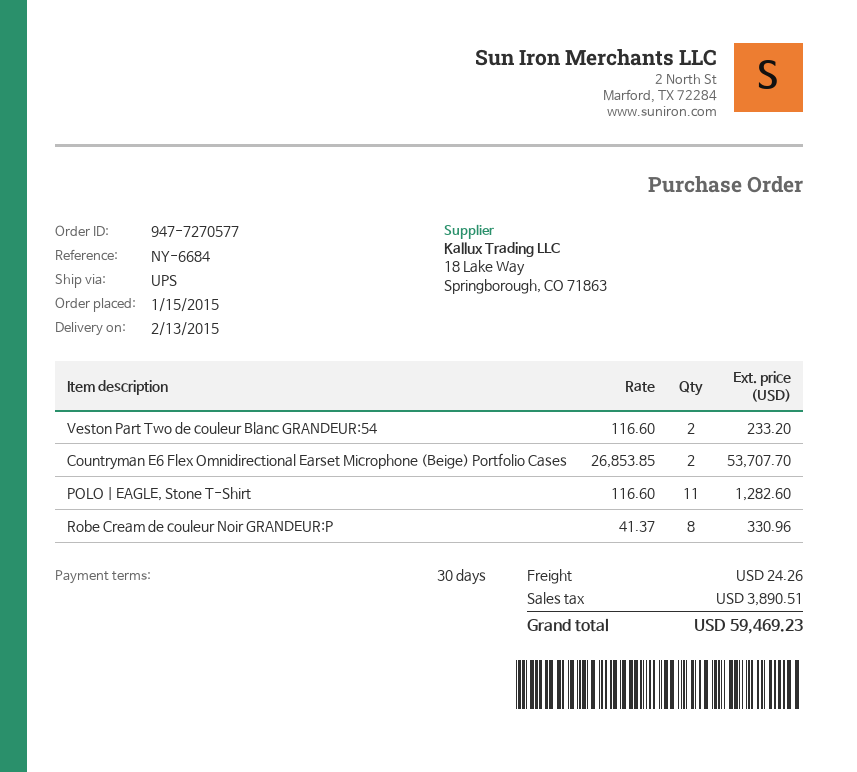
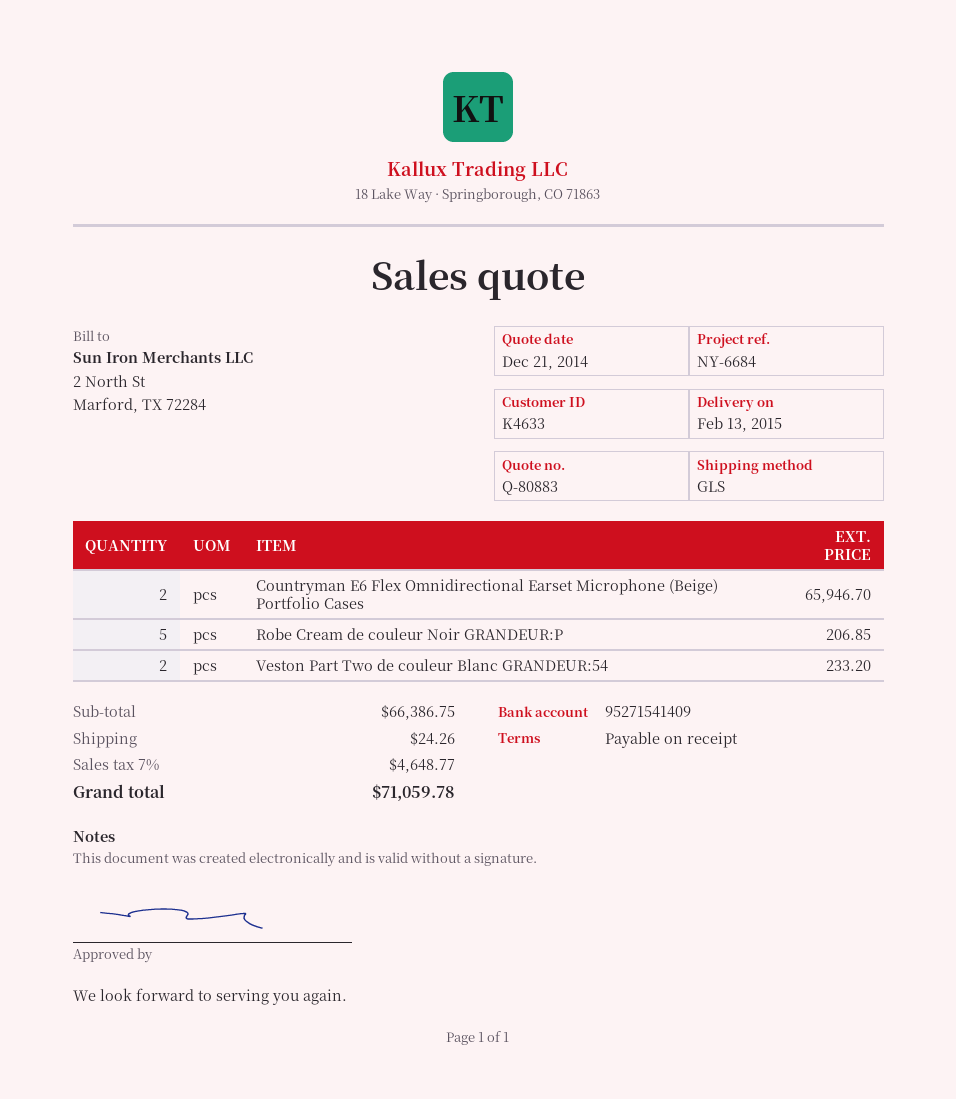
payment terms: 30 days -> on receipt
shipping method: UPS -> GLS
Countryman E6 Flex Omnidirectional Earset Microphone (Beige) Portfolio Cases: 2 for 53707.70 -> 2 for 65946.70
POLO | EAGLE, Stone T-Shirt: 11 for 1282.60 -> none
Robe Cream de couleur Noir GRANDEUR:P: 8 for 330.96 -> 5 for 206.85
tax: 3890.51 -> 4648.77
total: 59469.23 -> 71059.78

